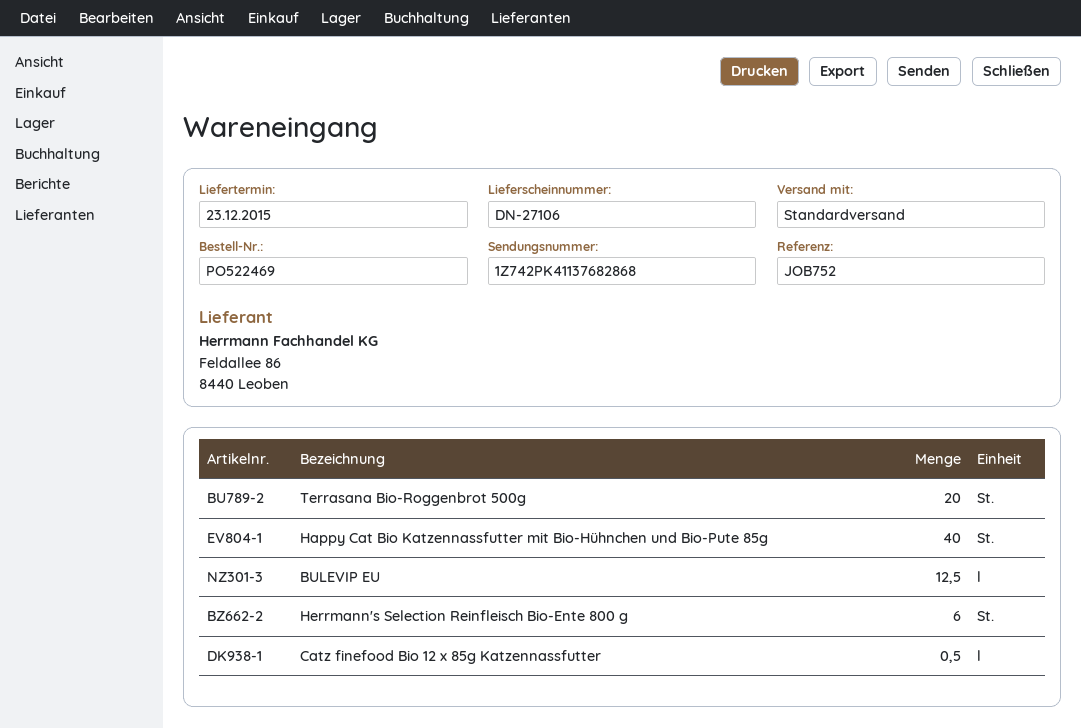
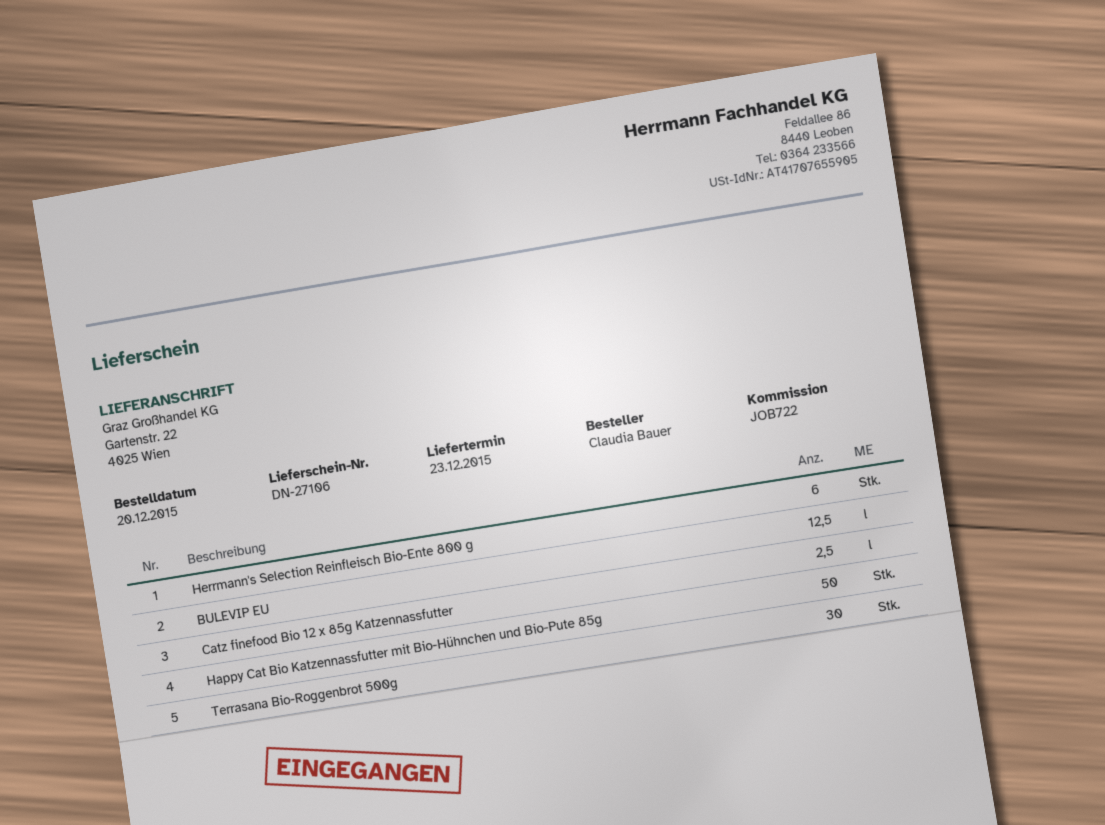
reference: JOB752 -> JOB722
Terrasana Bio-Roggenbrot 500g: 20 -> 30
Happy Cat Bio Katzennassfutter mit Bio-Hühnchen und Bio-Pute 85g: 40 -> 50
Catz finefood Bio 12 x 85g Katzennassfutter: 0.5 -> 2.5

